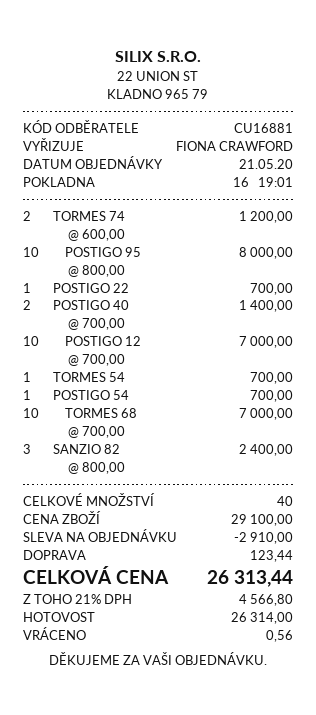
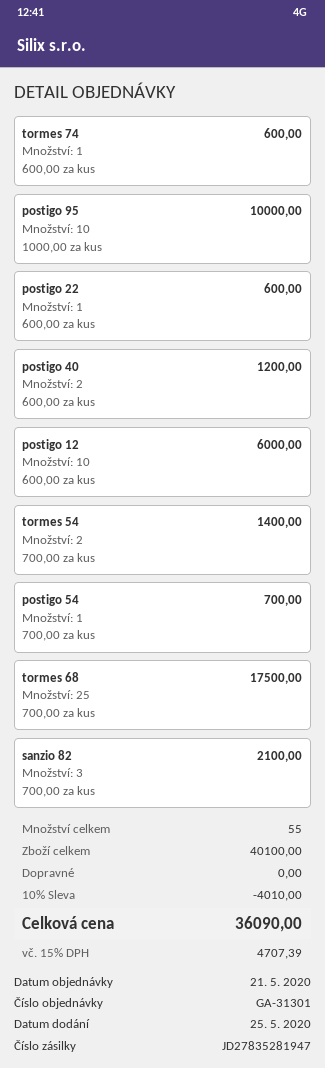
TORMES 74: 2 x 600.00 = 1200.00 -> 1 x 600.00 = 600.00
POSTIGO 95: 10 x 800.00 = 8000.00 -> 10 x 1000.00 = 10000.00
POSTIGO 22: 1 x 700.00 = 700.00 -> 1 x 600.00 = 600.00
POSTIGO 40: 2 x 700.00 = 1400.00 -> 2 x 600.00 = 1200.00
POSTIGO 12: 10 x 700.00 = 7000.00 -> 10 x 600.00 = 6000.00
TORMES 54: 1 x 700.00 = 700.00 -> 2 x 700.00 = 1400.00
TORMES 68: 10 x 700.00 = 7000.00 -> 25 x 700.00 = 17500.00
SANZIO 82: 3 x 800.00 = 2400.00 -> 3 x 700.00 = 2100.00
total quantity: 40 -> 55
subtotal: 29100.00 -> 40100.00
discount: 2910.00 -> 4010.00
shipping: 123.44 -> 0.00
tax: 21% = 4566.80 -> 15% = 4707.39
total: 26313.44 -> 36090.00

